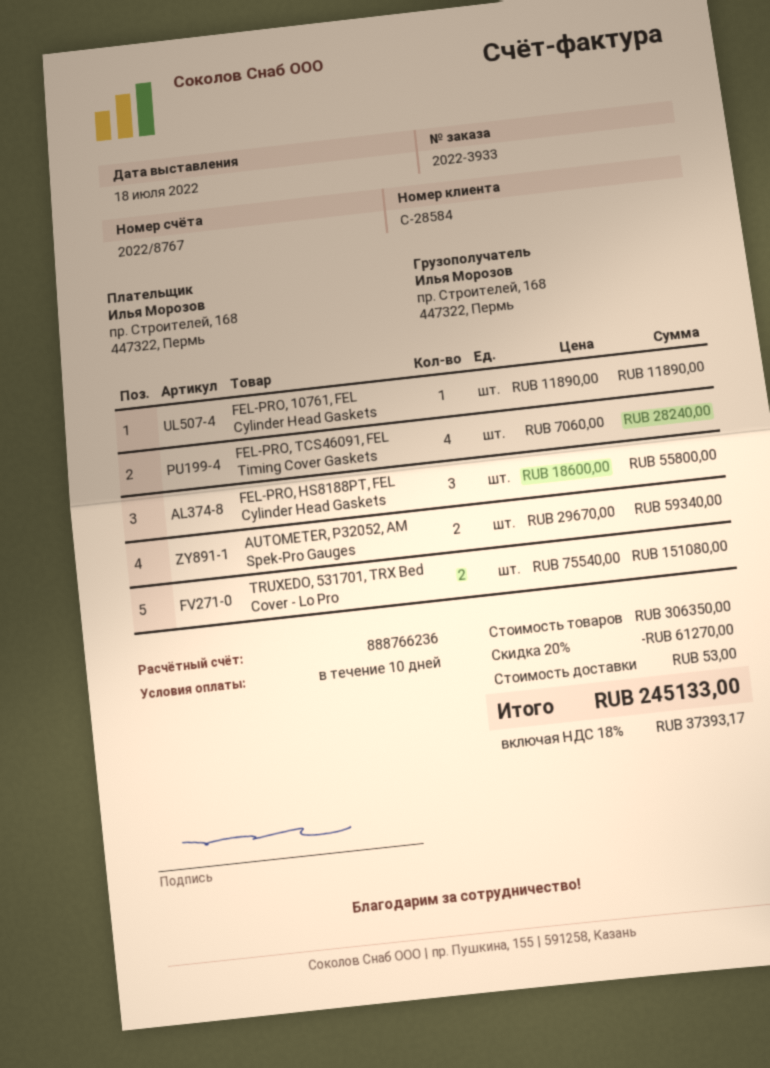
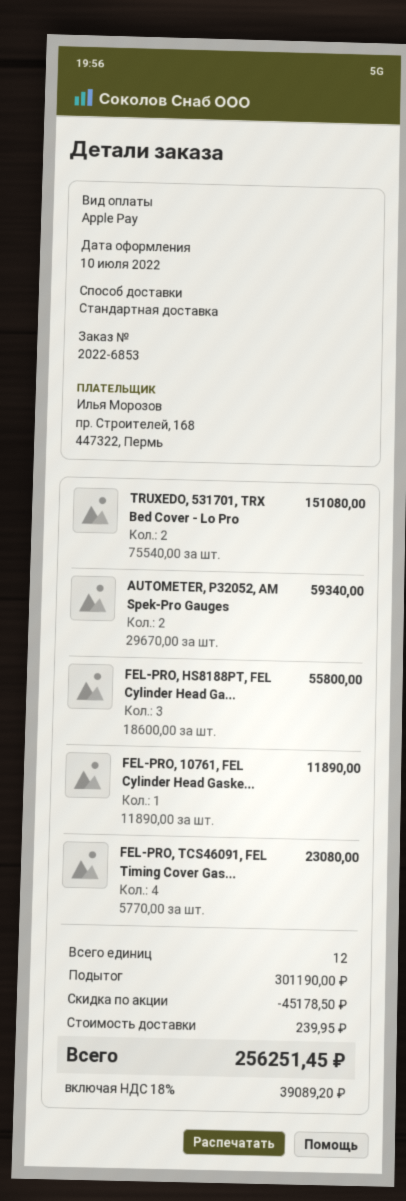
order number: 2022-3933 -> 2022-6853
FEL-PRO, TCS46091, FEL Timing Cover Gaskets: 4 x 7060.00 = 28240.00 -> 4 x 5770.00 = 23080.00
subtotal: 306350.00 -> 301190.00
discount: 61270.00 -> 45178.50
shipping: 53.00 -> 239.95
tax: 18% = 37393.17 -> 18% = 39089.20
total: 245133.00 -> 256251.45

